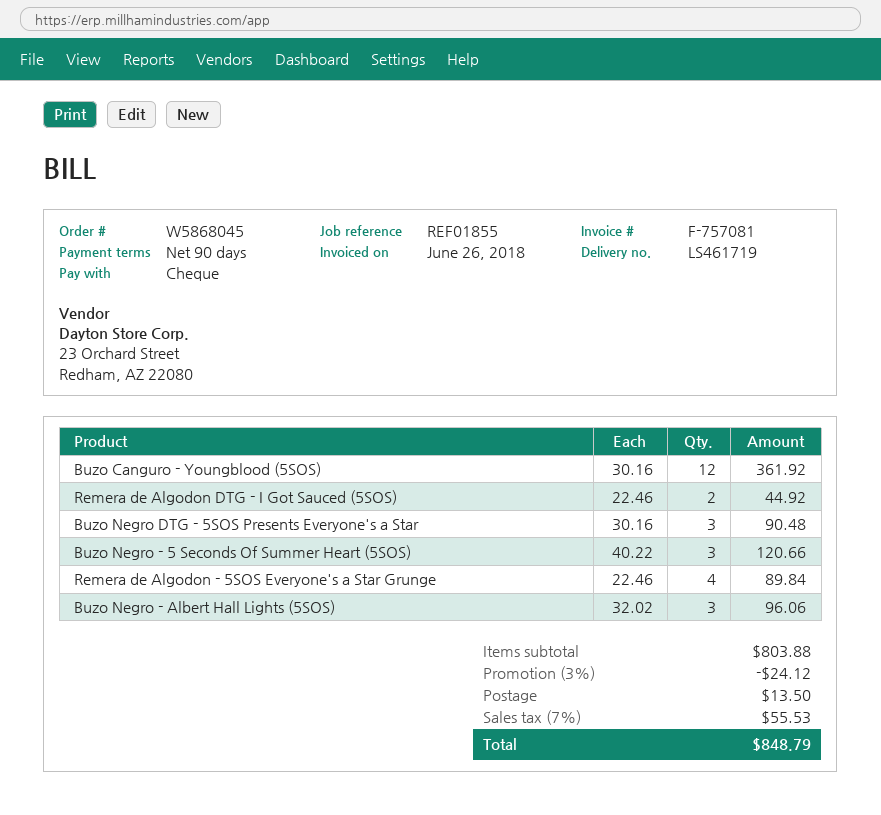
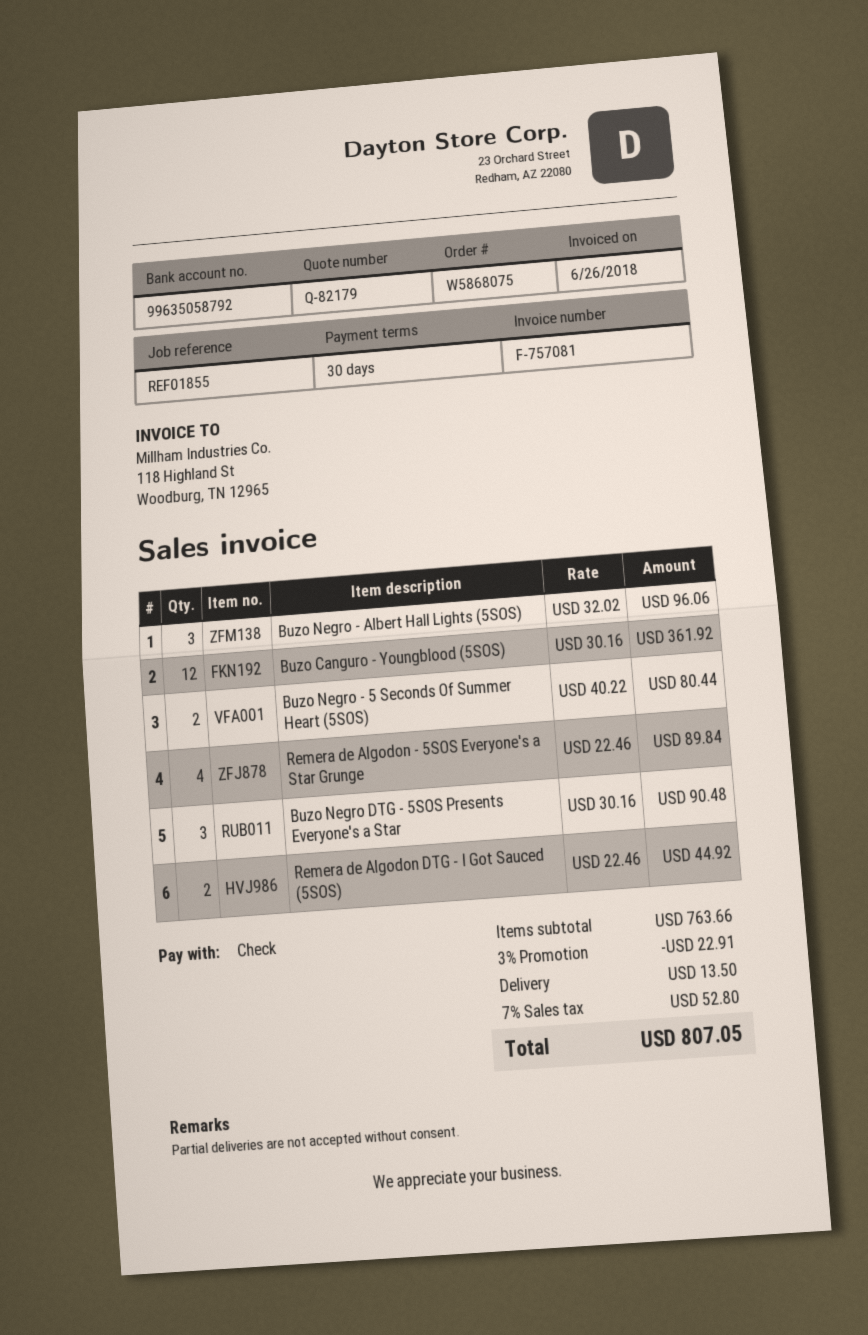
order number: W5868045 -> W5868075
payment terms: 90 days -> 30 days
Buzo Negro - 5 Seconds Of Summer Heart (5SOS): 3 x 40.22 = 120.66 -> 2 x 40.22 = 80.44
subtotal: 803.88 -> 763.66
discount: 3% = 24.12 -> 3% = 22.91
tax: 7% = 55.53 -> 7% = 52.80
total: 848.79 -> 807.05

